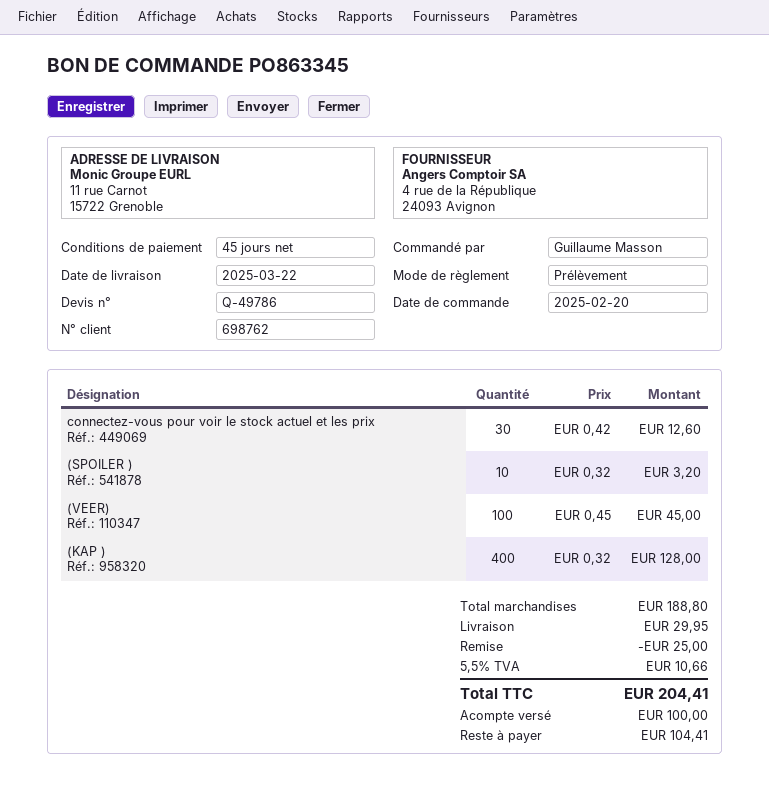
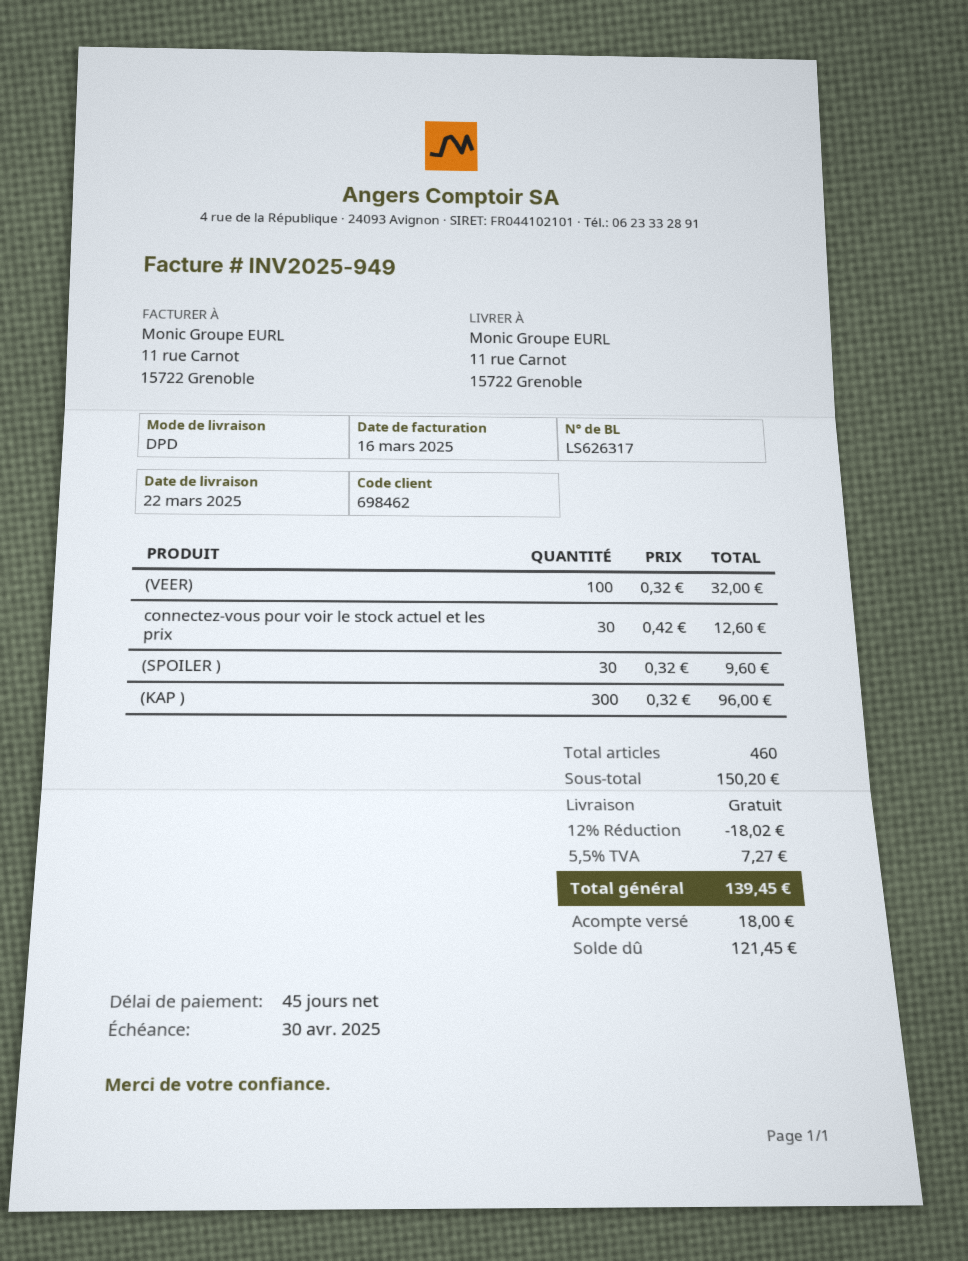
customer number: 698762 -> 698462
(SPOILER ): 10 x 0.32 = 3.20 -> 30 x 0.32 = 9.60
(VEER): 100 x 0.45 = 45.00 -> 100 x 0.32 = 32.00
(KAP ): 400 x 0.32 = 128.00 -> 300 x 0.32 = 96.00
subtotal: 188.80 -> 150.20
discount: 25.00 -> 18.02
shipping: 29.95 -> 0.00
tax: 5.5% = 10.66 -> 5.5% = 7.27
total: 204.41 -> 139.45
deposit: 100.00 -> 18.00
balance: 104.41 -> 121.45

